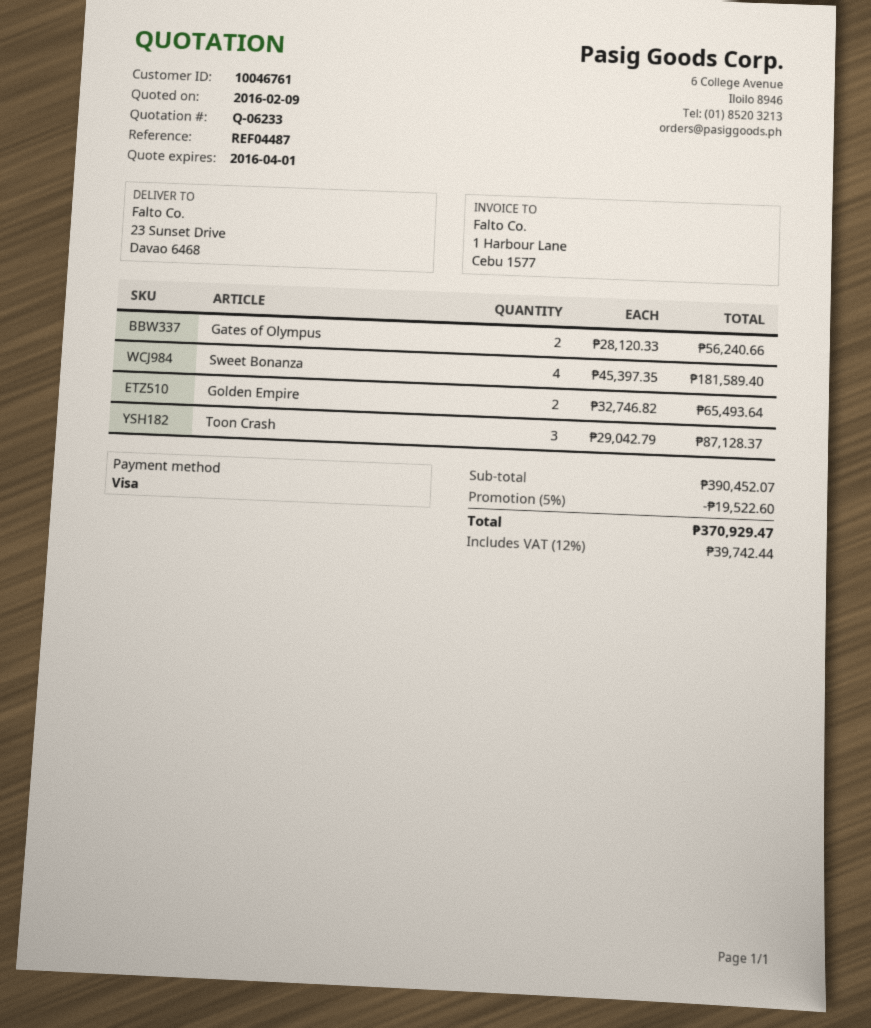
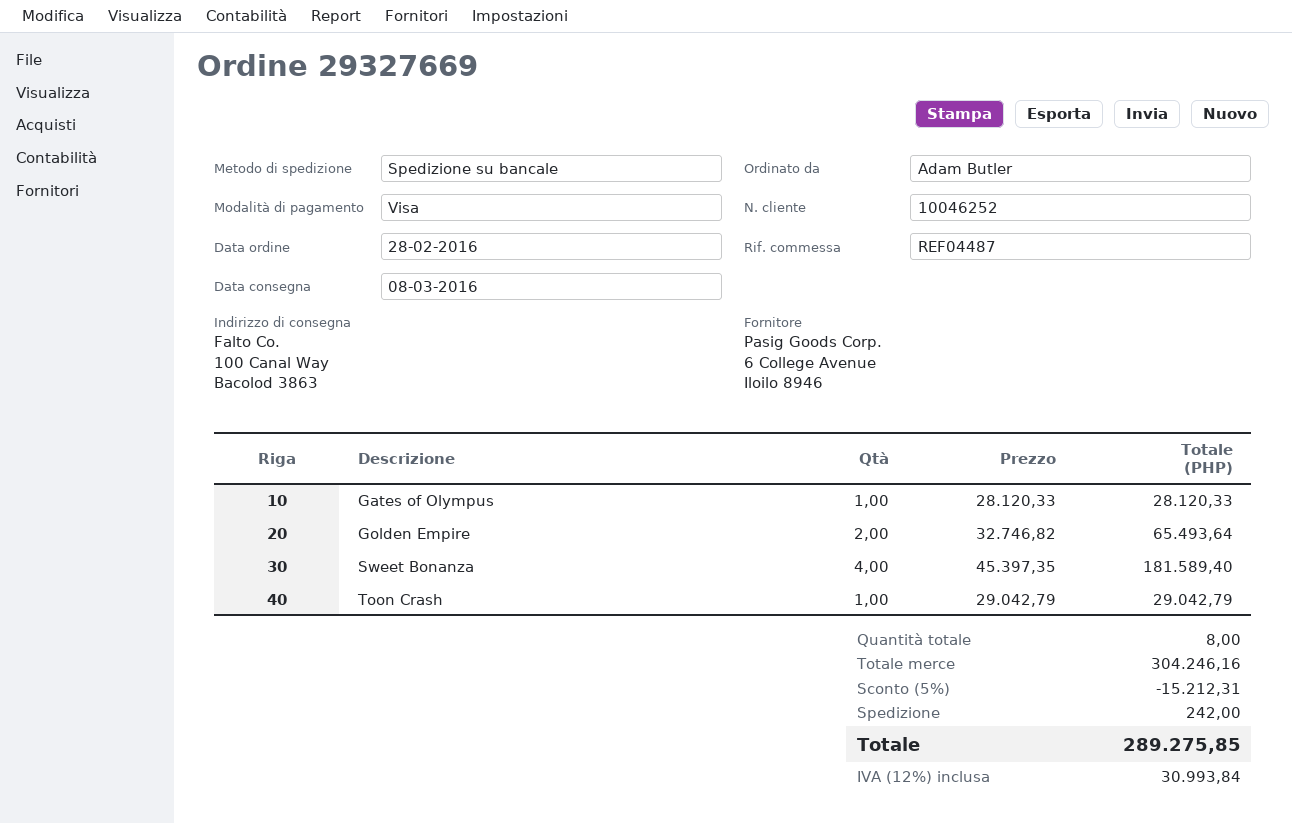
customer number: 10046761 -> 10046252
ship to: 23 Sunset Drive, Davao 6468 -> 100 Canal Way, Bacolod 3863
Gates of Olympus: 2 x 28120.33 = 56240.66 -> 1 x 28120.33 = 28120.33
Toon Crash: 3 x 29042.79 = 87128.37 -> 1 x 29042.79 = 29042.79
subtotal: 390452.07 -> 304246.16
discount: 5% = 19522.60 -> 5% = 15212.31
shipping: none -> 242.00
tax: 12% = 39742.44 -> 12% = 30993.84
total: 370929.47 -> 289275.85

